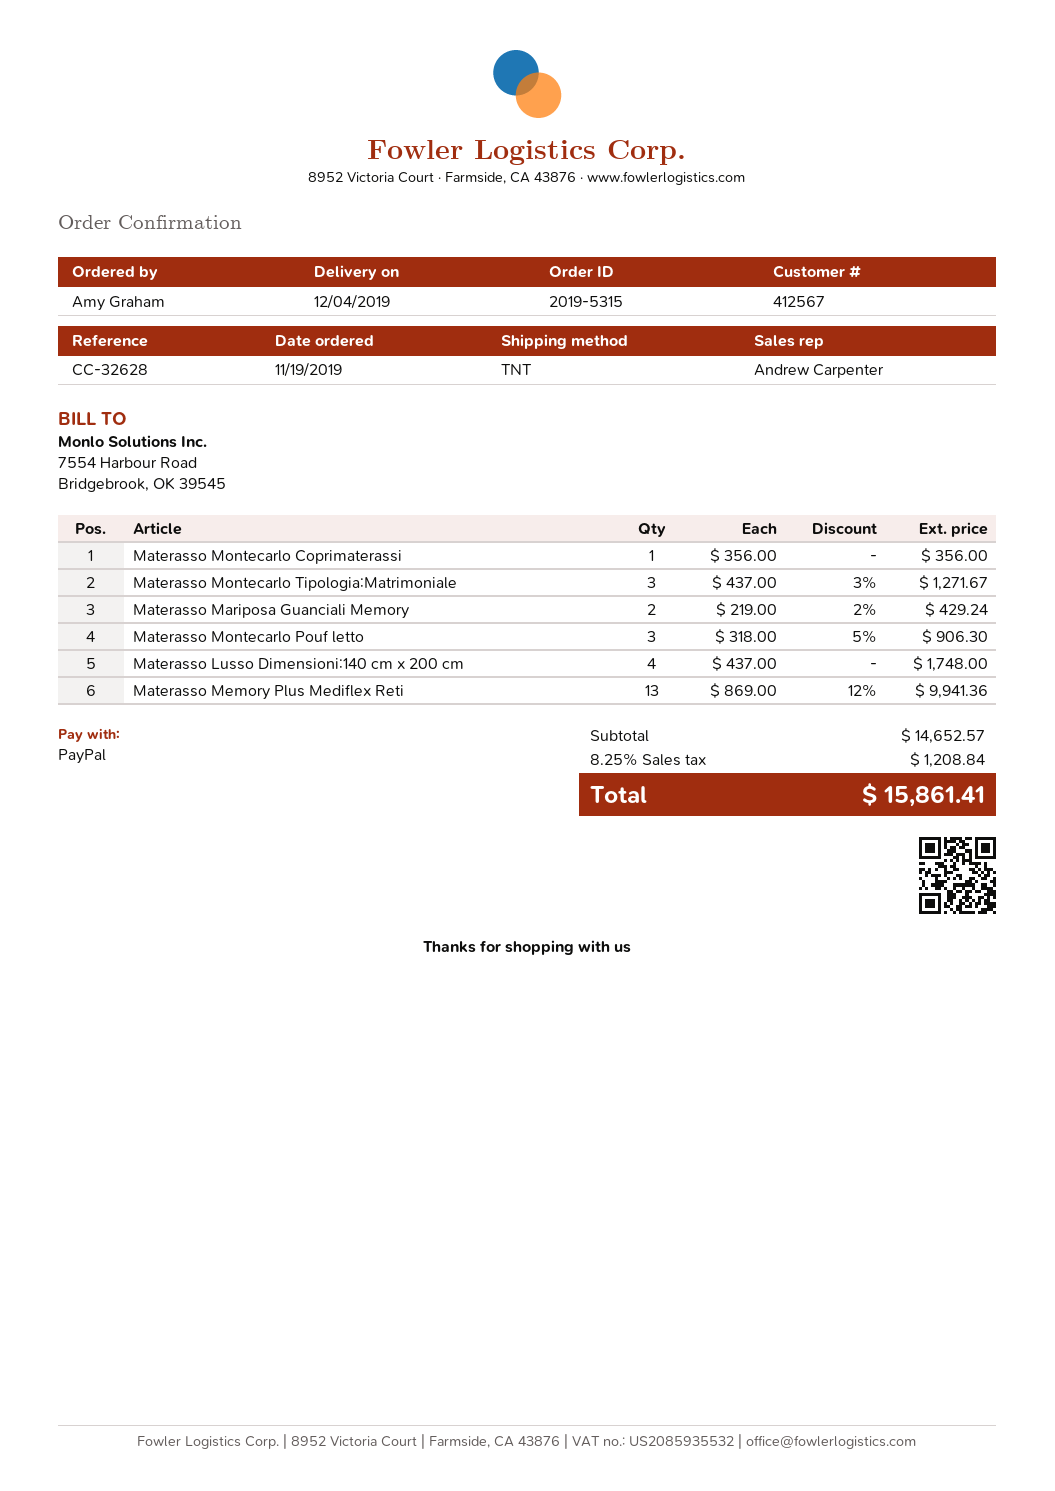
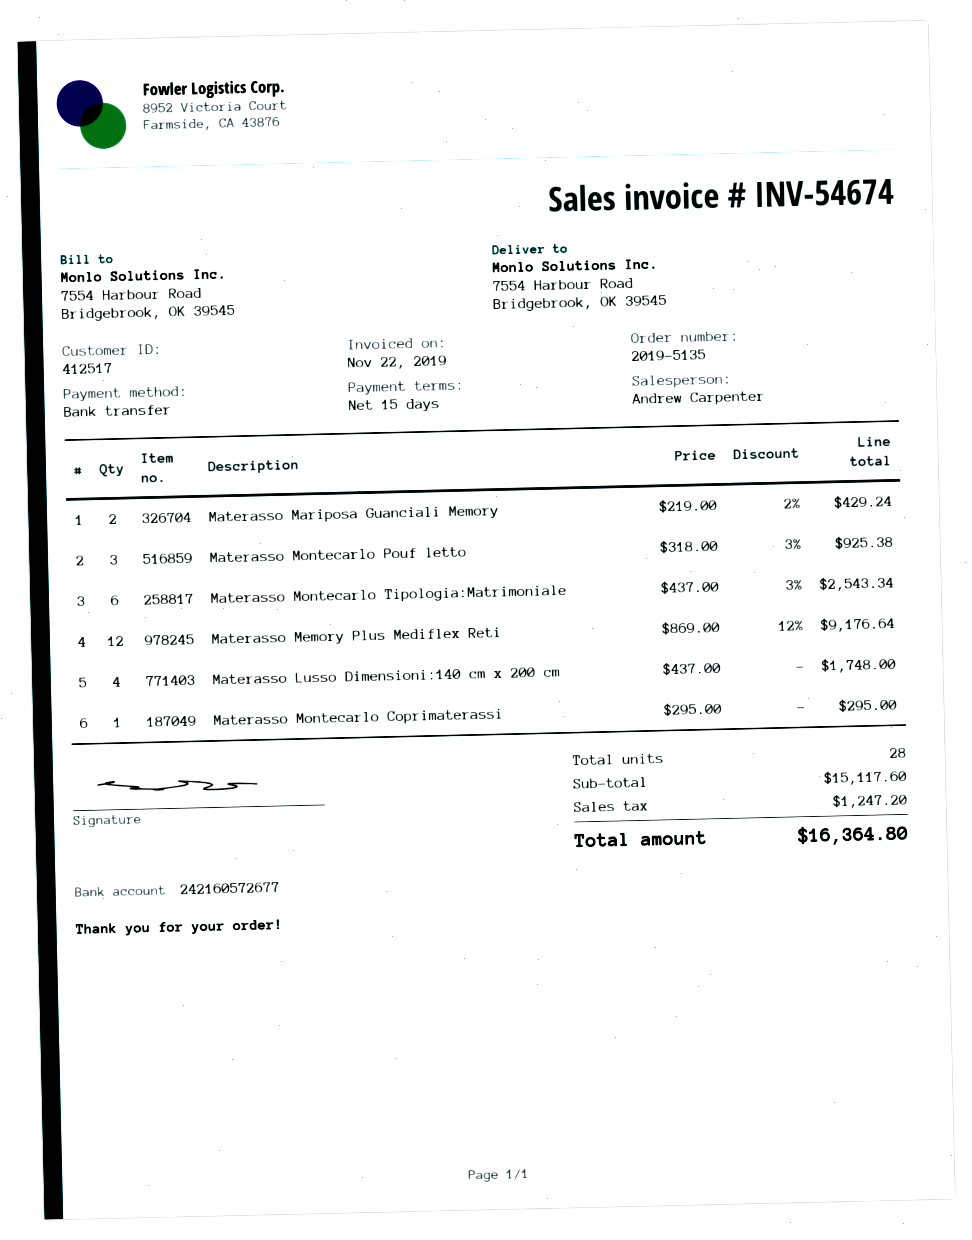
order number: 2019-5315 -> 2019-5135
customer number: 412567 -> 412517
payment method: PayPal -> bank transfer
Materasso Montecarlo Coprimaterassi: 1 x 356.00 = 356.00 -> 1 x 295.00 = 295.00
Materasso Montecarlo Tipologia:Matrimoniale: 3 x 437.00 - 3% = 1271.67 -> 6 x 437.00 - 3% = 2543.34
Materasso Montecarlo Pouf letto: 3 x 318.00 - 5% = 906.30 -> 3 x 318.00 - 3% = 925.38
Materasso Memory Plus Mediflex Reti: 13 x 869.00 - 12% = 9941.36 -> 12 x 869.00 - 12% = 9176.64
subtotal: 14652.57 -> 15117.60
tax: 1208.84 -> 1247.20
total: 15861.41 -> 16364.80

